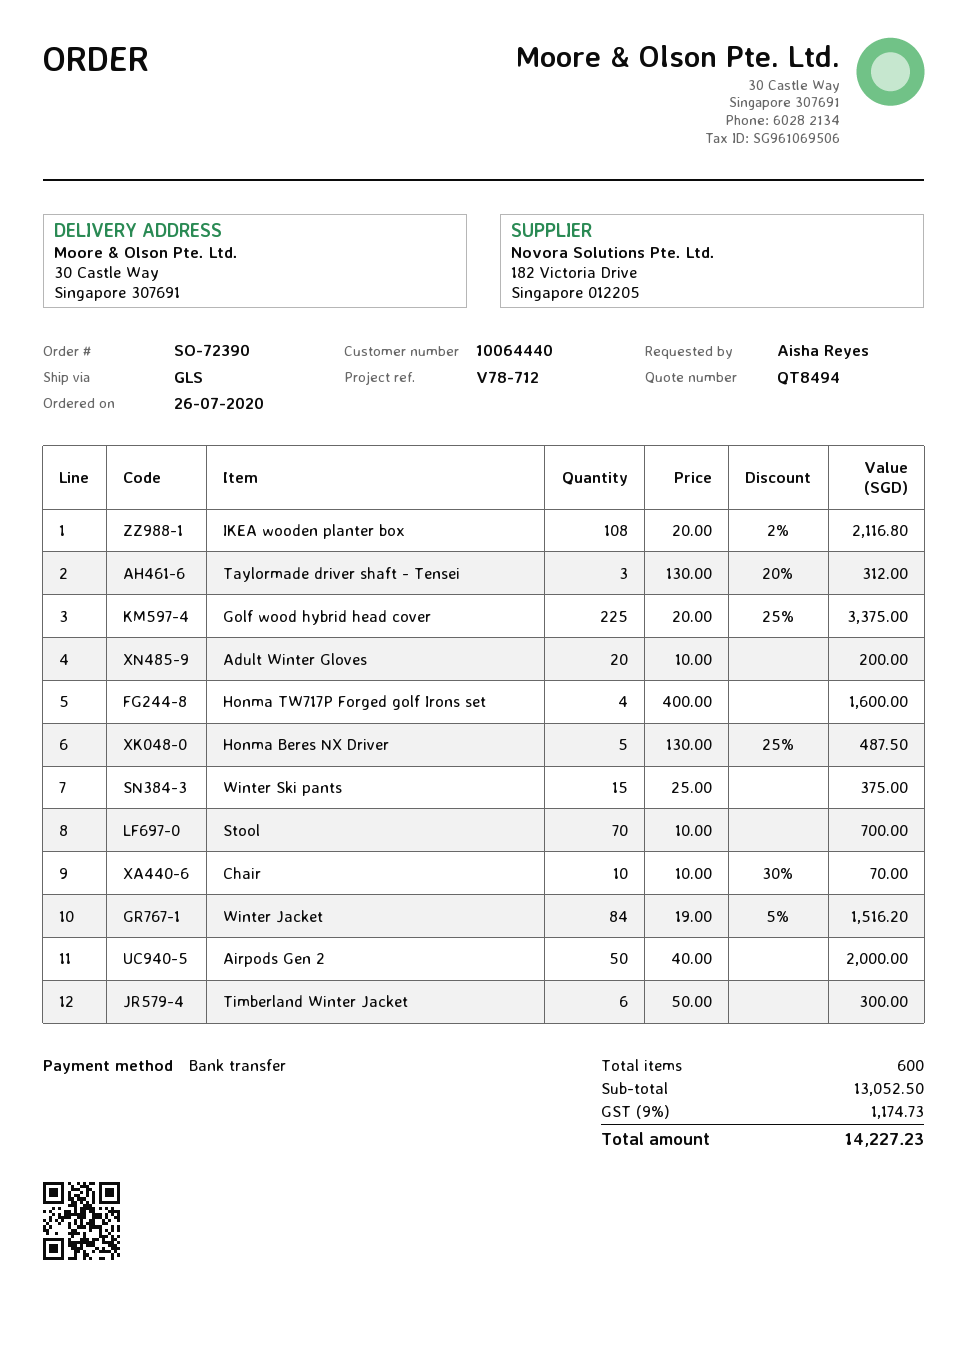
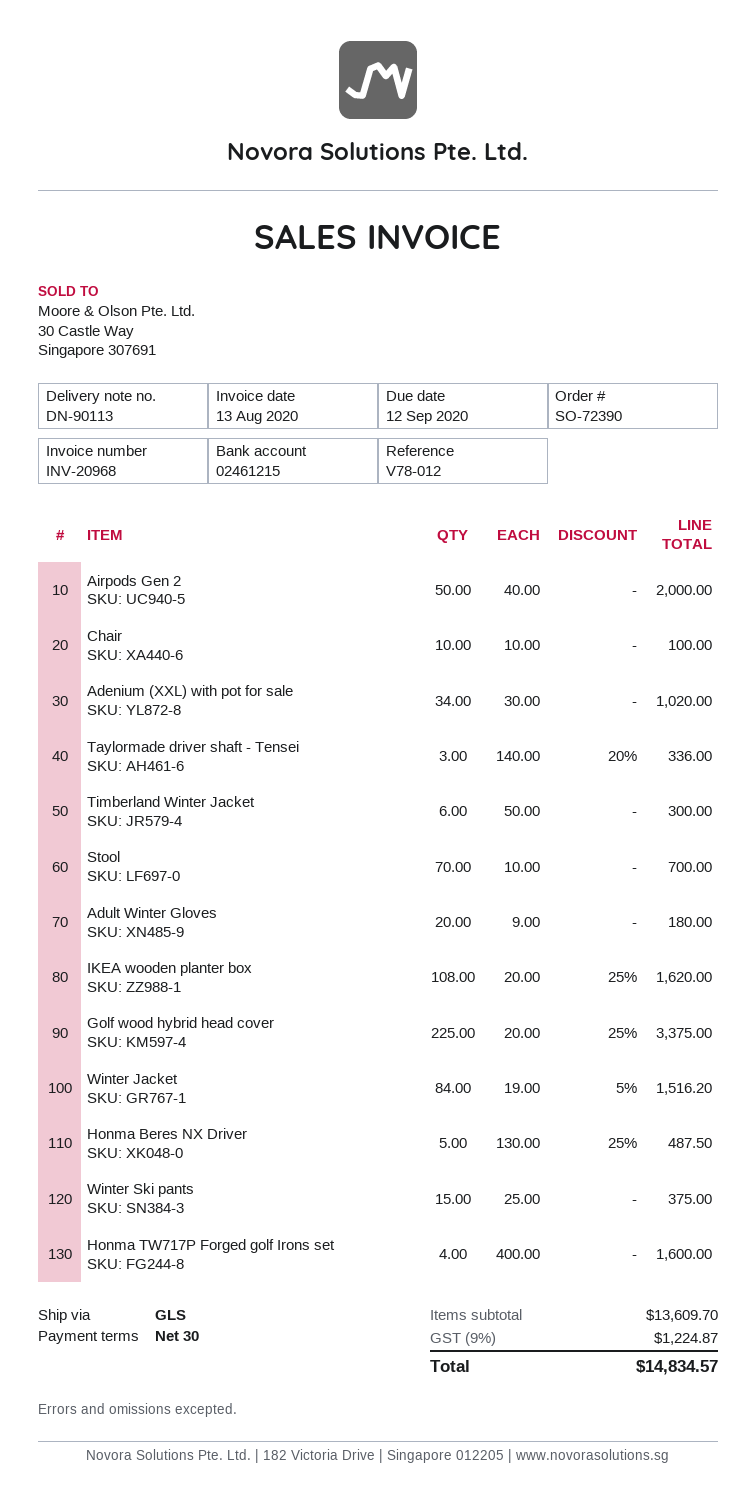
reference: V78-712 -> V78-012
IKEA wooden planter box: 108 x 20.00 - 2% = 2116.80 -> 108 x 20.00 - 25% = 1620.00
Taylormade driver shaft - Tensei: 3 x 130.00 - 20% = 312.00 -> 3 x 140.00 - 20% = 336.00
Adult Winter Gloves: 20 x 10.00 = 200.00 -> 20 x 9.00 = 180.00
Chair: 10 x 10.00 - 30% = 70.00 -> 10 x 10.00 = 100.00
Adenium (XXL) with pot for sale: none -> 34 x 30.00 = 1020.00
subtotal: 13052.50 -> 13609.70
tax: 9% = 1174.73 -> 9% = 1224.87
total: 14227.23 -> 14834.57

